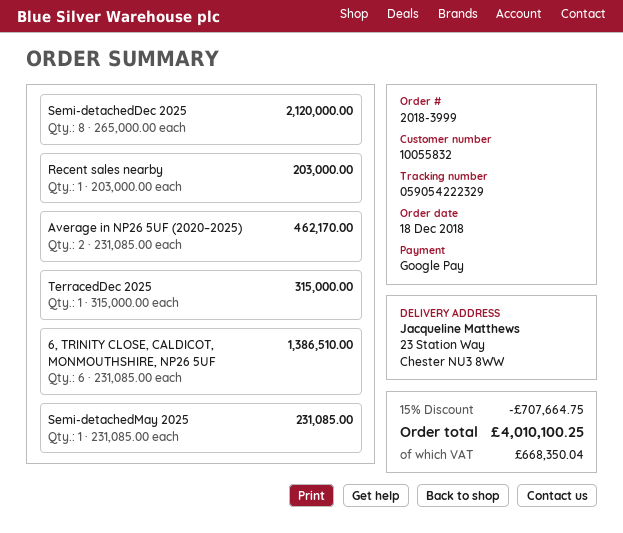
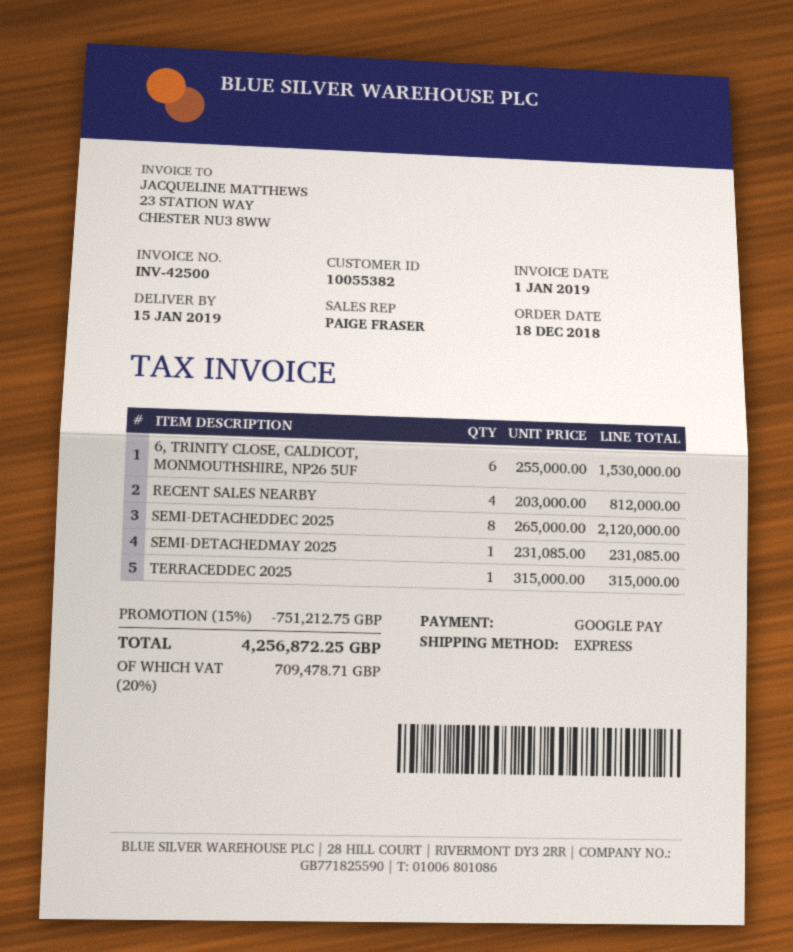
customer number: 10055832 -> 10055382
Recent sales nearby: 1 x 203000.00 = 203000.00 -> 4 x 203000.00 = 812000.00
Average in NP26 5UF (2020–2025): 2 x 231085.00 = 462170.00 -> none
6, TRINITY CLOSE, CALDICOT, MONMOUTHSHIRE, NP26 5UF: 6 x 231085.00 = 1386510.00 -> 6 x 255000.00 = 1530000.00
discount: 15% = 707664.75 -> 15% = 751212.75
tax: 668350.04 -> 709478.71
total: 4010100.25 -> 4256872.25

